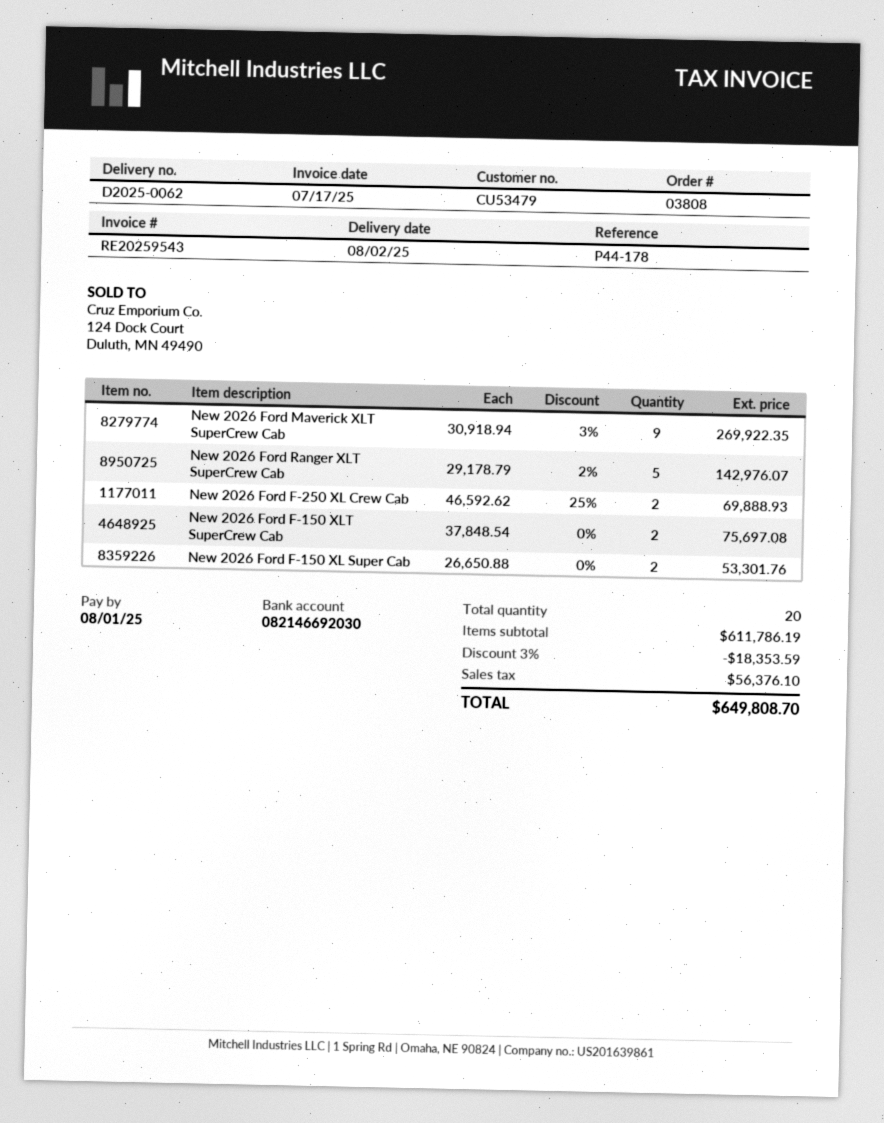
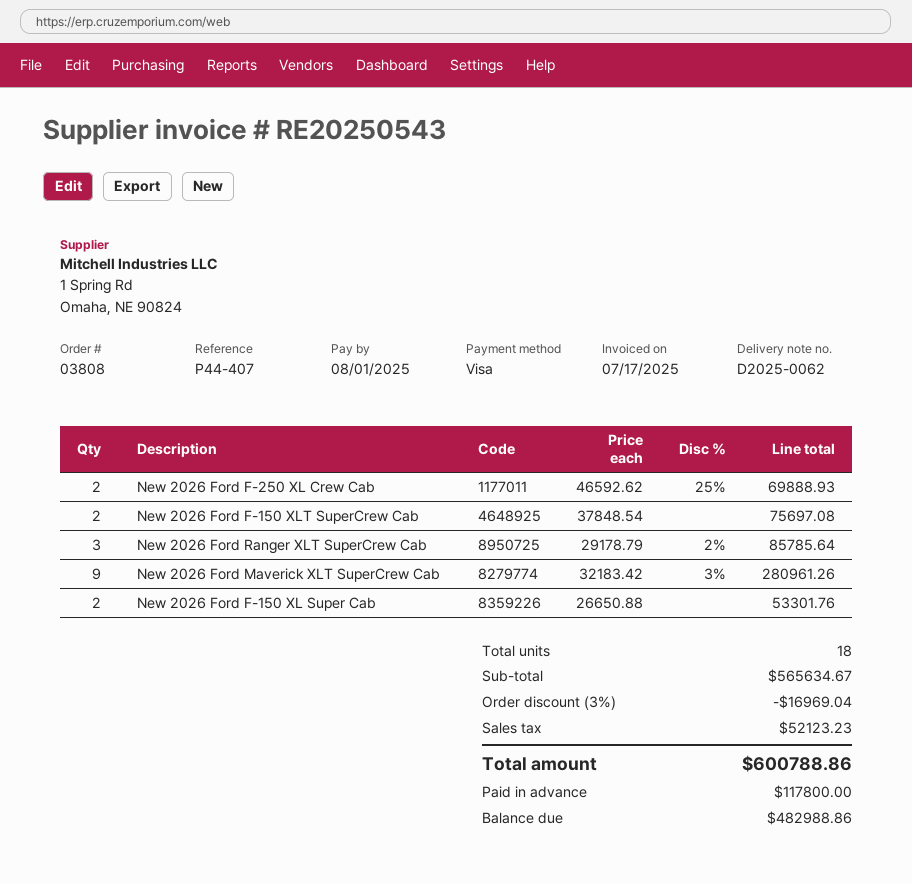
invoice number: RE20259543 -> RE20250543
reference: P44-178 -> P44-407
New 2026 Ford Maverick XLT SuperCrew Cab: 9 x 30918.94 - 3% = 269922.35 -> 9 x 32183.42 - 3% = 280961.26
New 2026 Ford Ranger XLT SuperCrew Cab: 5 x 29178.79 - 2% = 142976.07 -> 3 x 29178.79 - 2% = 85785.64
total quantity: 20 -> 18
subtotal: 611786.19 -> 565634.67
discount: 3% = 18353.59 -> 3% = 16969.04
tax: 56376.10 -> 52123.23
total: 649808.70 -> 600788.86

